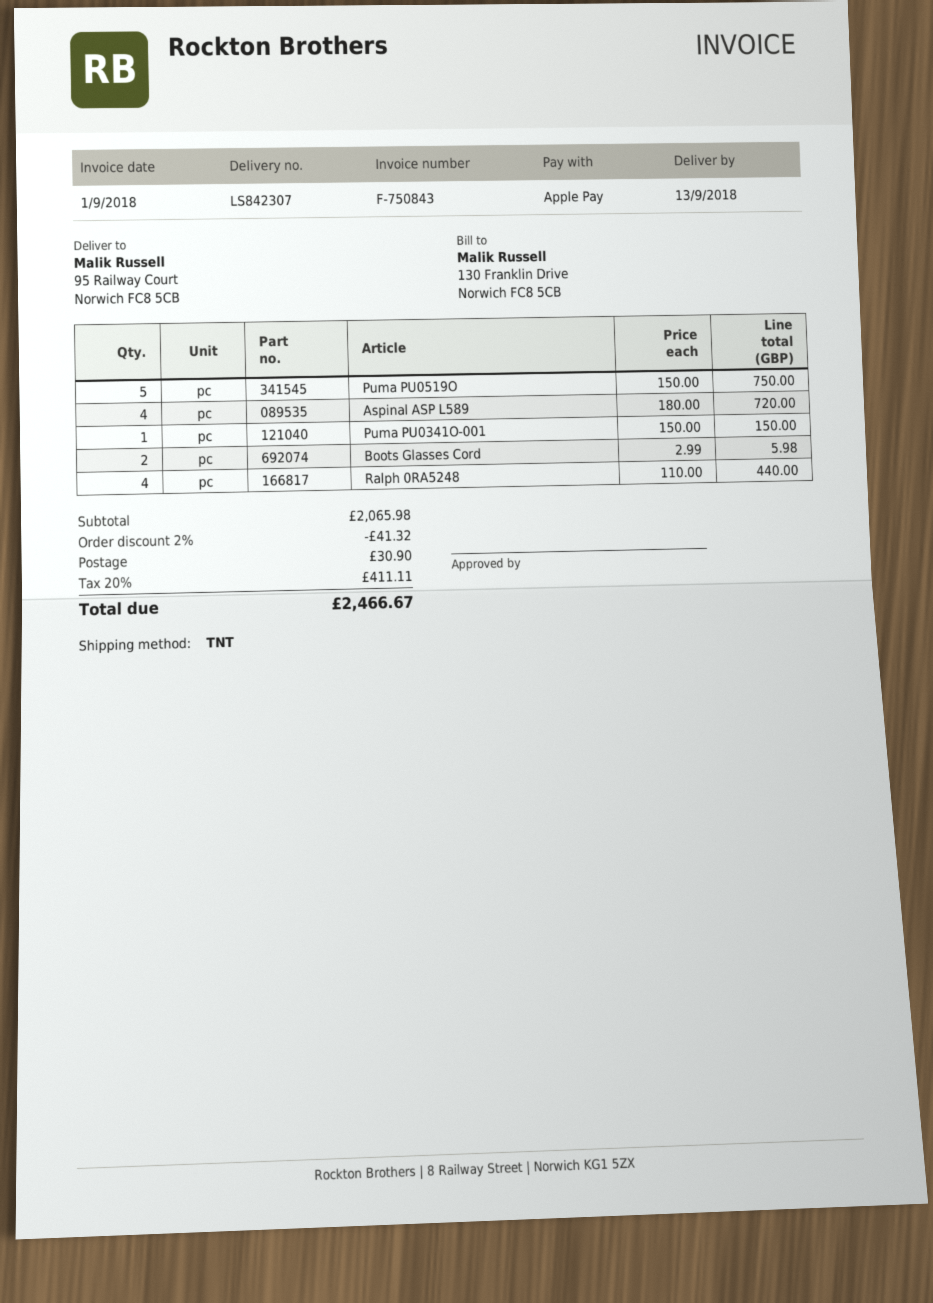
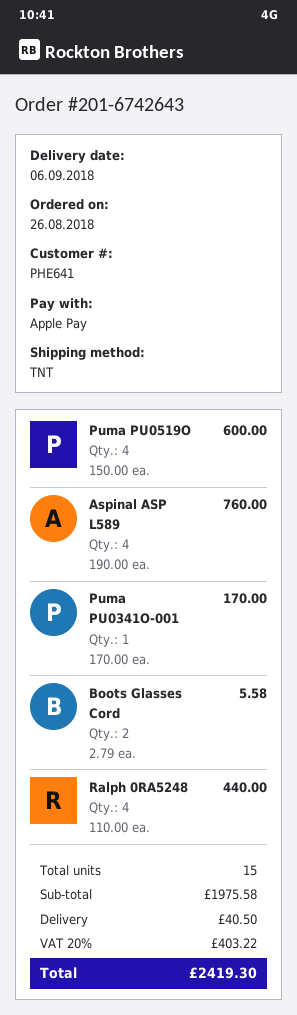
delivery date: 2018-09-13 -> 2018-09-06
Puma PU0519O: 5 x 150.00 = 750.00 -> 4 x 150.00 = 600.00
Aspinal ASP L589: 4 x 180.00 = 720.00 -> 4 x 190.00 = 760.00
Puma PU0341O-001: 1 x 150.00 = 150.00 -> 1 x 170.00 = 170.00
Boots Glasses Cord: 2 x 2.99 = 5.98 -> 2 x 2.79 = 5.58
subtotal: 2065.98 -> 1975.58
discount: 2% = 41.32 -> none
shipping: 30.90 -> 40.50
tax: 20% = 411.11 -> 20% = 403.22
total: 2466.67 -> 2419.30

